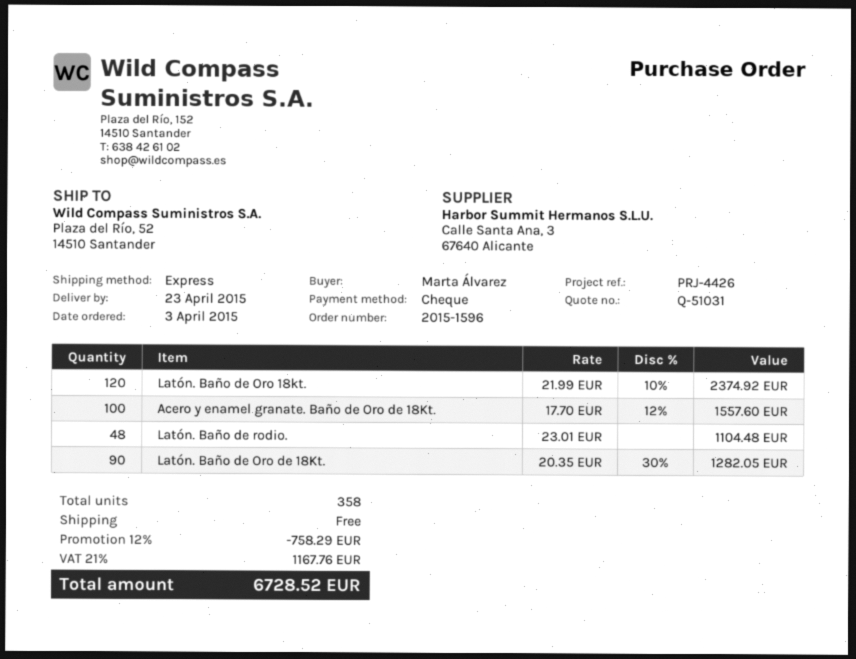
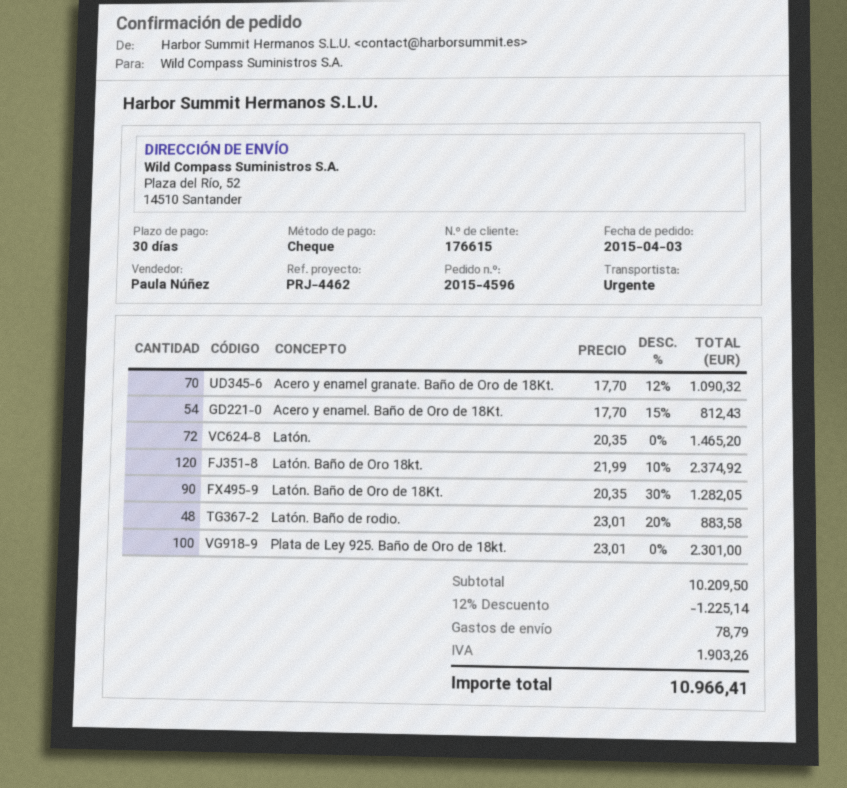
order number: 2015-1596 -> 2015-4596
reference: PRJ-4426 -> PRJ-4462
Acero y enamel granate. Baño de Oro de 18Kt.: 100 x 17.70 - 12% = 1557.60 -> 70 x 17.70 - 12% = 1090.32
Latón. Baño de rodio.: 48 x 23.01 = 1104.48 -> 48 x 23.01 - 20% = 883.58
Acero y enamel. Baño de Oro de 18Kt.: none -> 54 x 17.70 - 15% = 812.43
Latón.: none -> 72 x 20.35 = 1465.20
Plata de Ley 925. Baño de Oro de 18kt.: none -> 100 x 23.01 = 2301.00
discount: 12% = 758.29 -> 12% = 1225.14
shipping: 0.00 -> 78.79
tax: 1167.76 -> 1903.26
total: 6728.52 -> 10966.41

